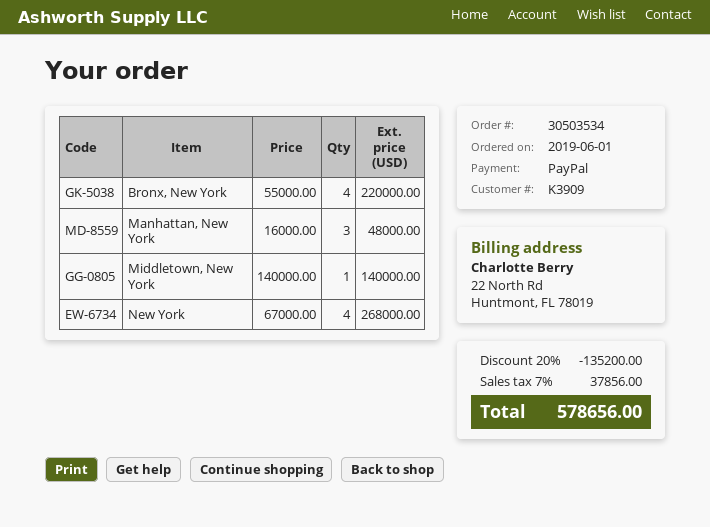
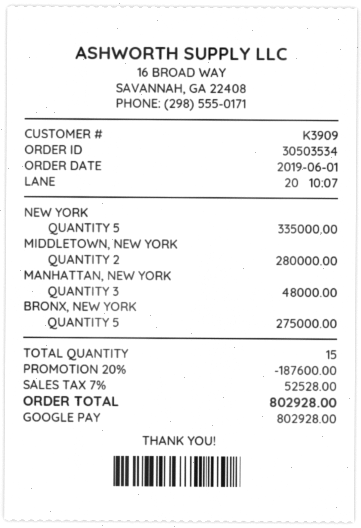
payment method: PayPal -> Google Pay
Bronx, New York: 4 for 220000.00 -> 5 for 275000.00
Middletown, New York: 1 for 140000.00 -> 2 for 280000.00
New York: 4 for 268000.00 -> 5 for 335000.00
discount: 20% = 135200.00 -> 20% = 187600.00
tax: 7% = 37856.00 -> 7% = 52528.00
total: 578656.00 -> 802928.00

